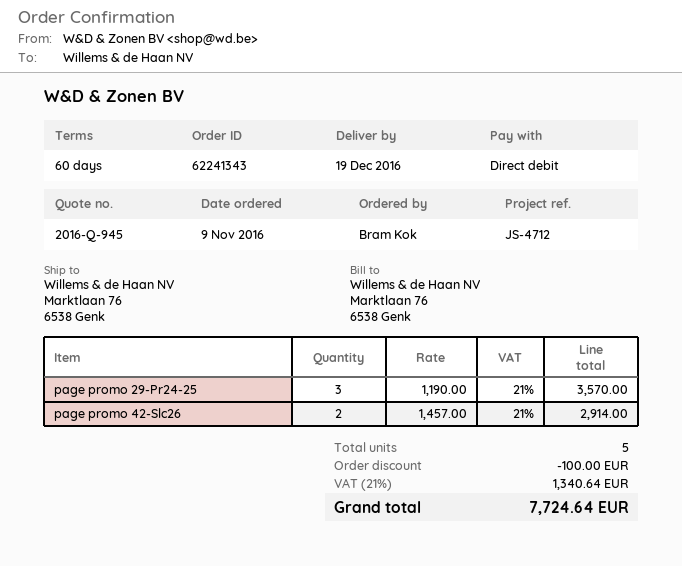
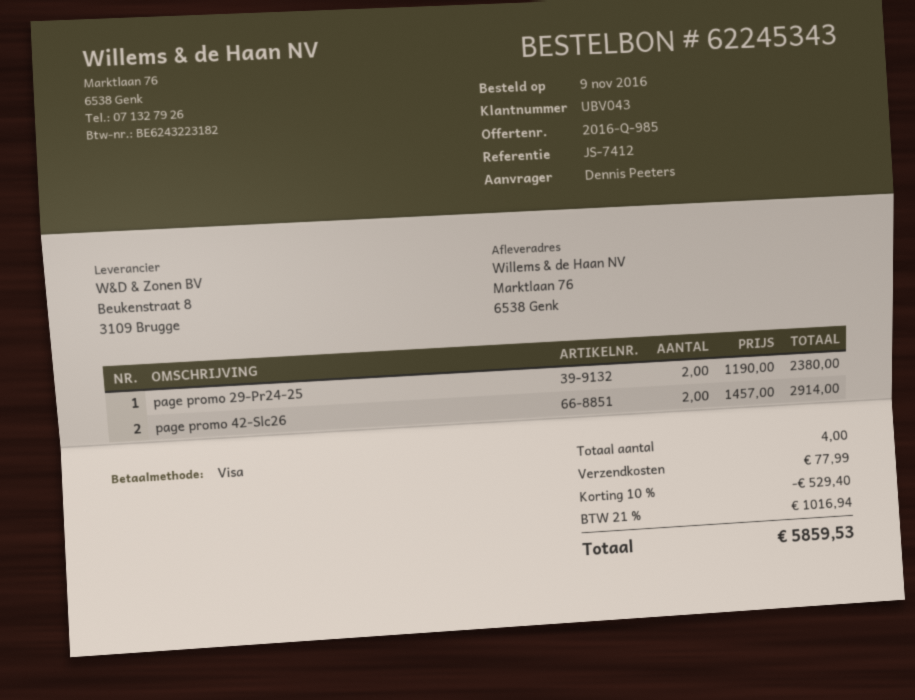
quote number: 2016-Q-945 -> 2016-Q-985
order number: 62241343 -> 62245343
reference: JS-4712 -> JS-7412
ordered by: Bram Kok -> Dennis Peeters
payment method: direct debit -> Visa
page promo 29-Pr24-25: 3 x 1190.00 = 3570.00 -> 2 x 1190.00 = 2380.00
total quantity: 5 -> 4
discount: 100.00 -> 529.40
shipping: none -> 77.99
tax: 21% = 1340.64 -> 21% = 1016.94
total: 7724.64 -> 5859.53

